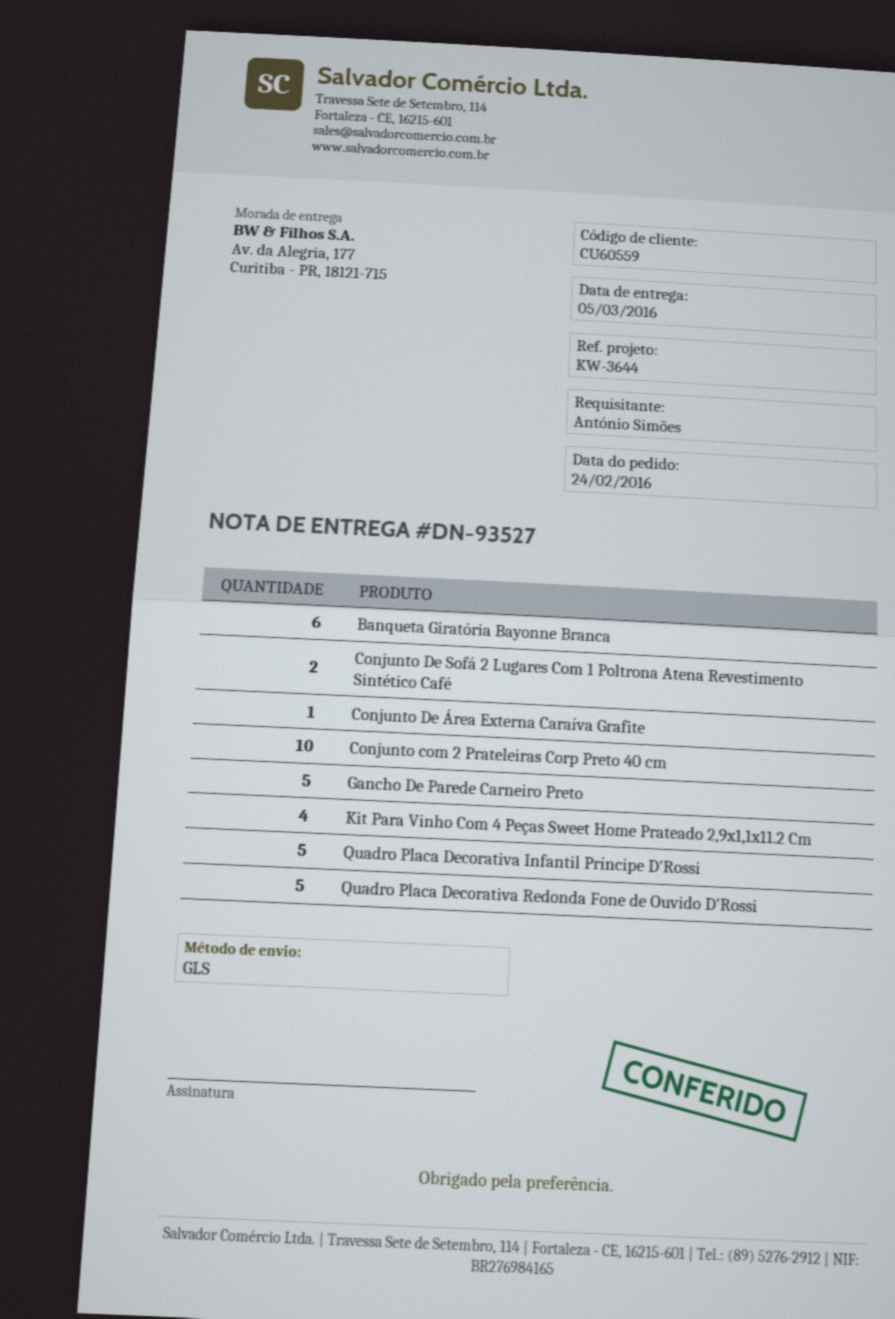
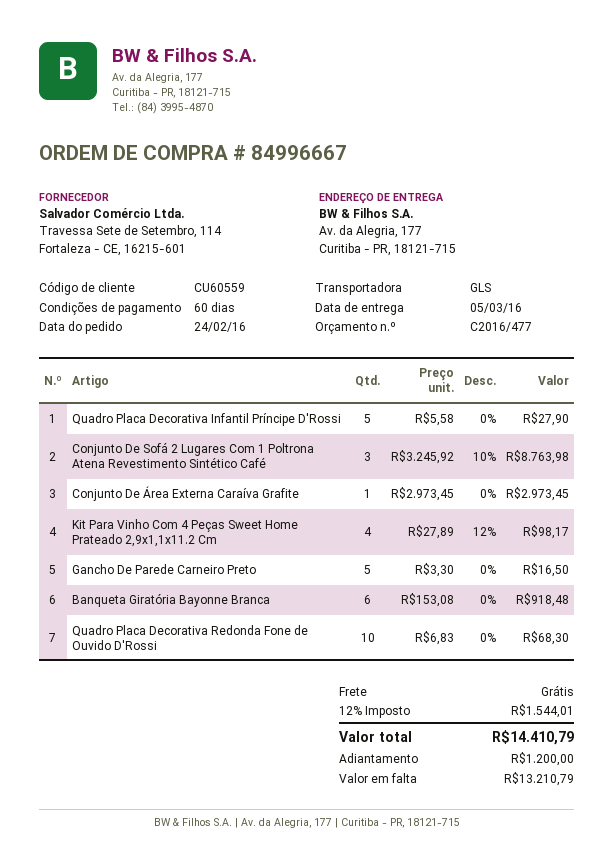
Conjunto De Sofá 2 Lugares Com 1 Poltrona Atena Revestimento Sintético Café: 2 -> 3
Conjunto com 2 Prateleiras Corp Preto 40 cm: 10 -> none
Quadro Placa Decorativa Redonda Fone de Ouvido D'Rossi: 5 -> 10

